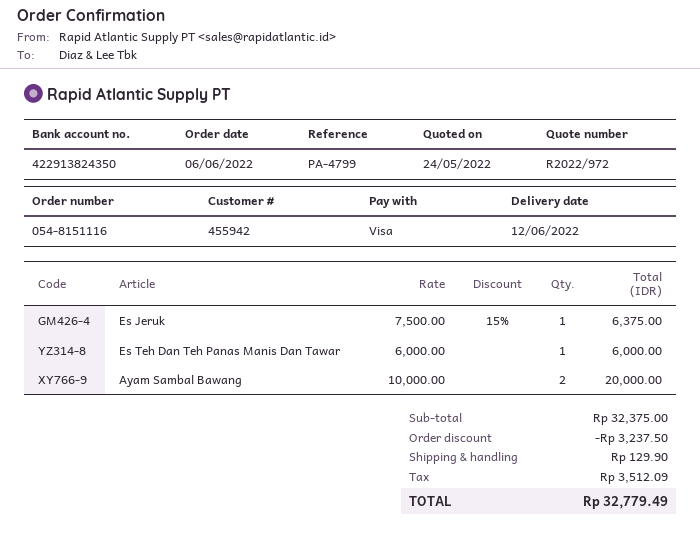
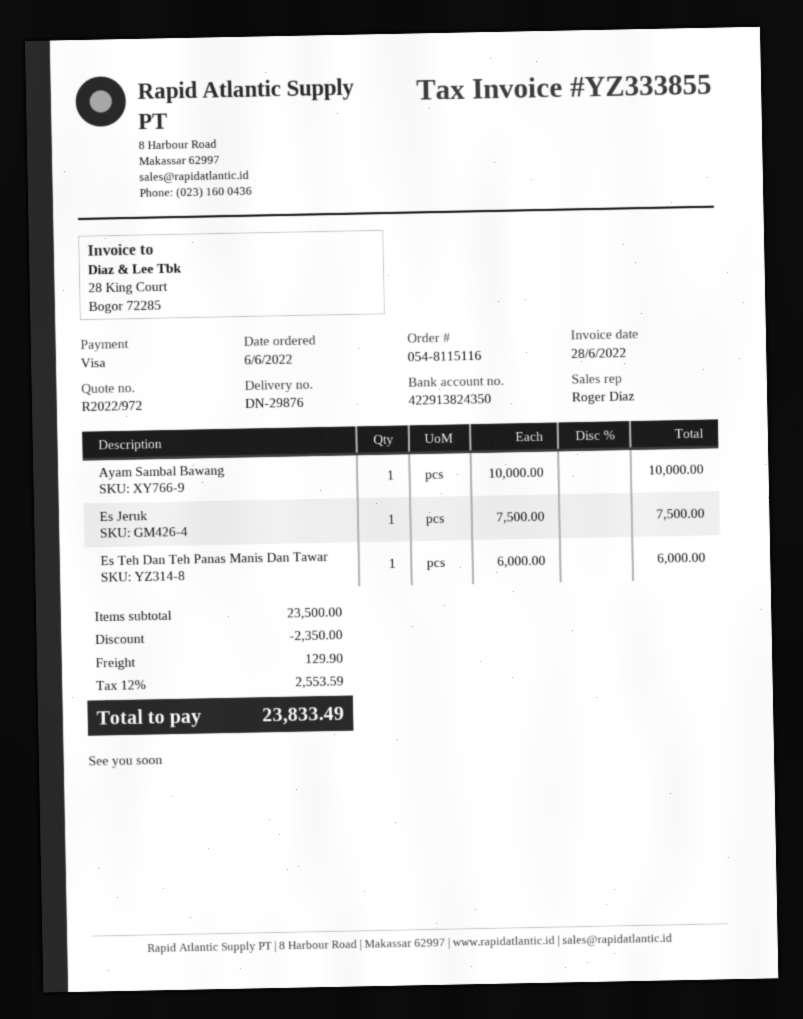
order number: 054-8151116 -> 054-8115116
Es Jeruk: 1 x 7500.00 - 15% = 6375.00 -> 1 x 7500.00 = 7500.00
Ayam Sambal Bawang: 2 x 10000.00 = 20000.00 -> 1 x 10000.00 = 10000.00
subtotal: 32375.00 -> 23500.00
discount: 3237.50 -> 2350.00
tax: 3512.09 -> 2553.59
total: 32779.49 -> 23833.49

